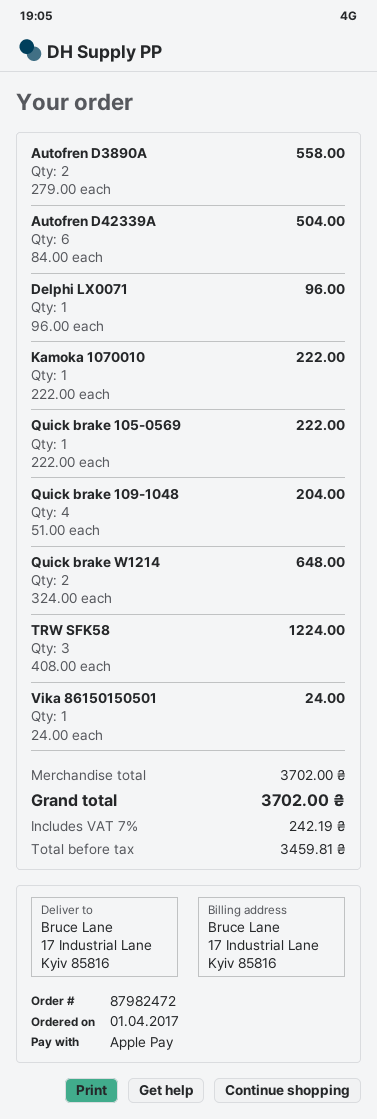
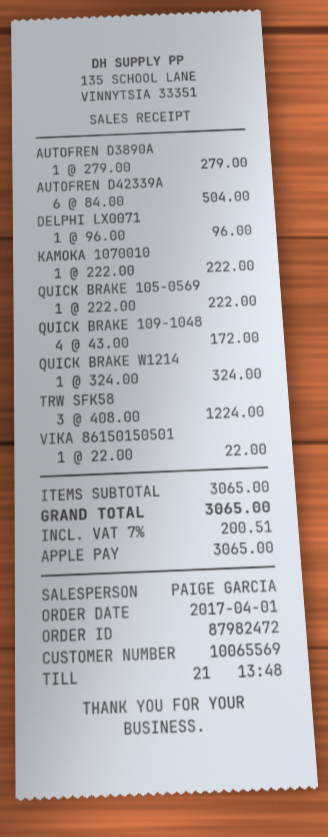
Autofren D3890A: 2 x 279.00 = 558.00 -> 1 x 279.00 = 279.00
Quick brake 109-1048: 4 x 51.00 = 204.00 -> 4 x 43.00 = 172.00
Quick brake W1214: 2 x 324.00 = 648.00 -> 1 x 324.00 = 324.00
Vika 86150150501: 1 x 24.00 = 24.00 -> 1 x 22.00 = 22.00
subtotal: 3702.00 -> 3065.00
tax: 7% = 242.19 -> 7% = 200.51
total: 3702.00 -> 3065.00

